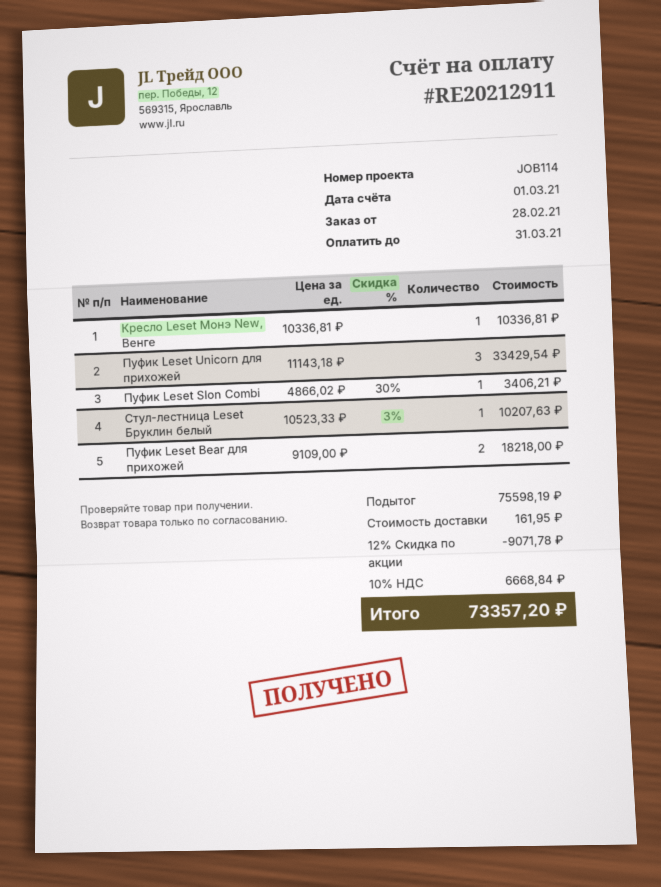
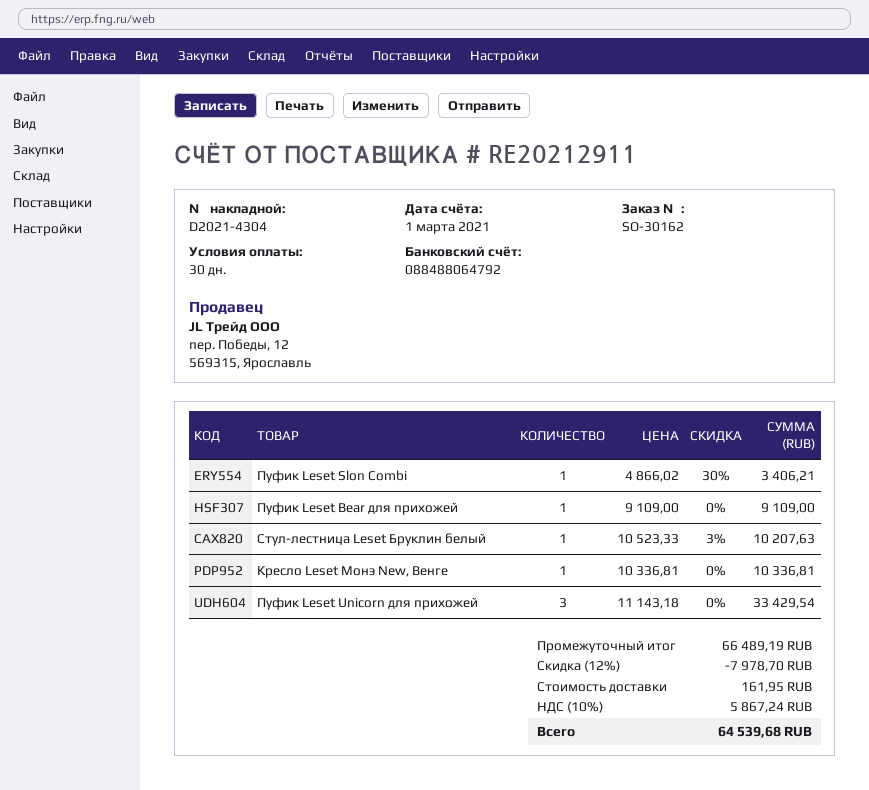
Пуфик Leset Bear для прихожей: 2 x 9109.00 = 18218.00 -> 1 x 9109.00 = 9109.00
subtotal: 75598.19 -> 66489.19
discount: 12% = 9071.78 -> 12% = 7978.70
tax: 10% = 6668.84 -> 10% = 5867.24
total: 73357.20 -> 64539.68

